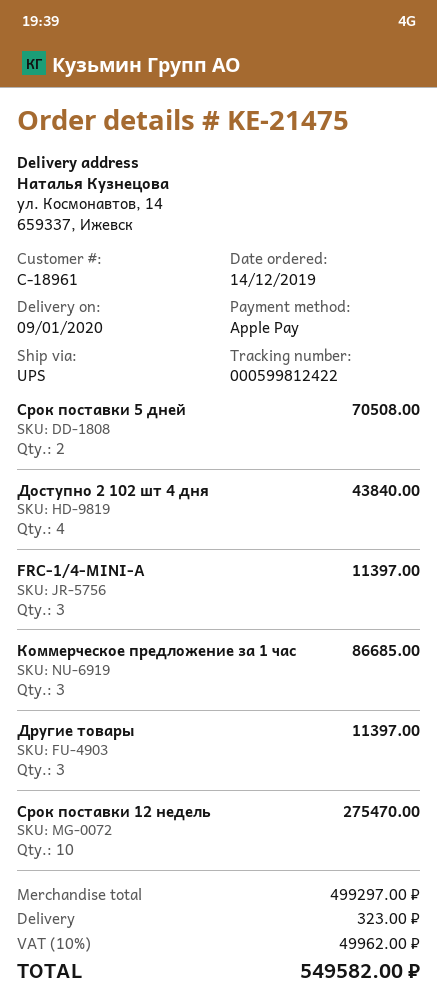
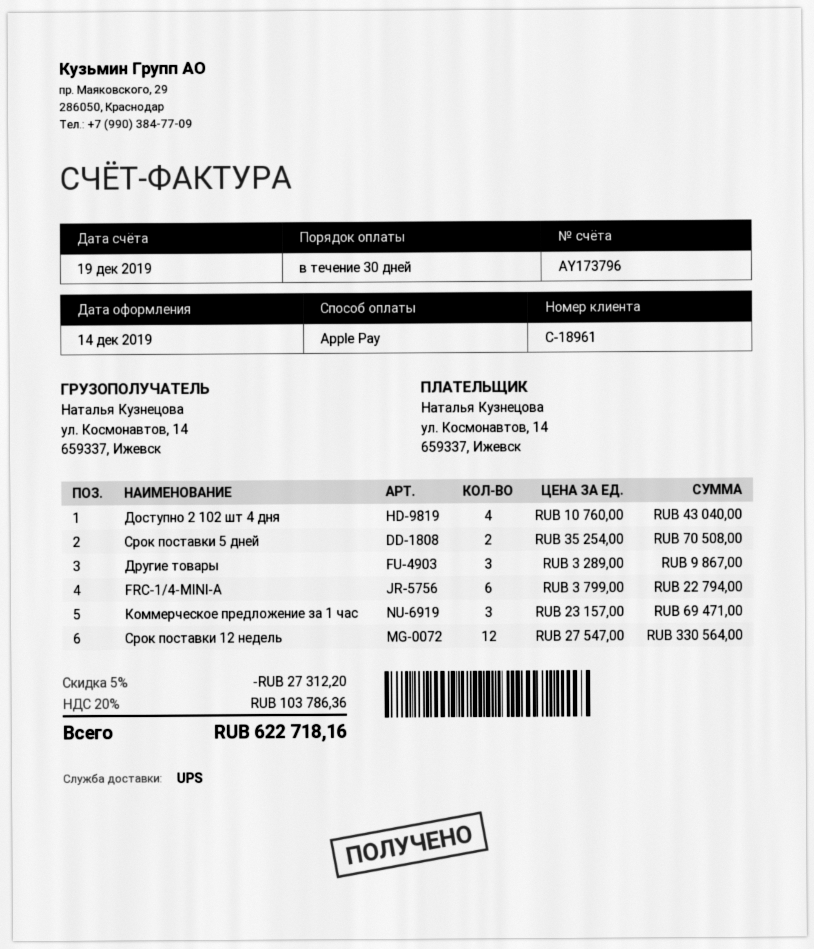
Доступно 2 102 шт 4 дня: 4 for 43840.00 -> 4 for 43040.00
FRC-1/4-MINI-A: 3 for 11397.00 -> 6 for 22794.00
Коммерческое предложение за 1 час: 3 for 86685.00 -> 3 for 69471.00
Другие товары: 3 for 11397.00 -> 3 for 9867.00
Срок поставки 12 недель: 10 for 275470.00 -> 12 for 330564.00
discount: none -> 5% = 27312.20
shipping: 323.00 -> none
tax: 10% = 49962.00 -> 20% = 103786.36
total: 549582.00 -> 622718.16

